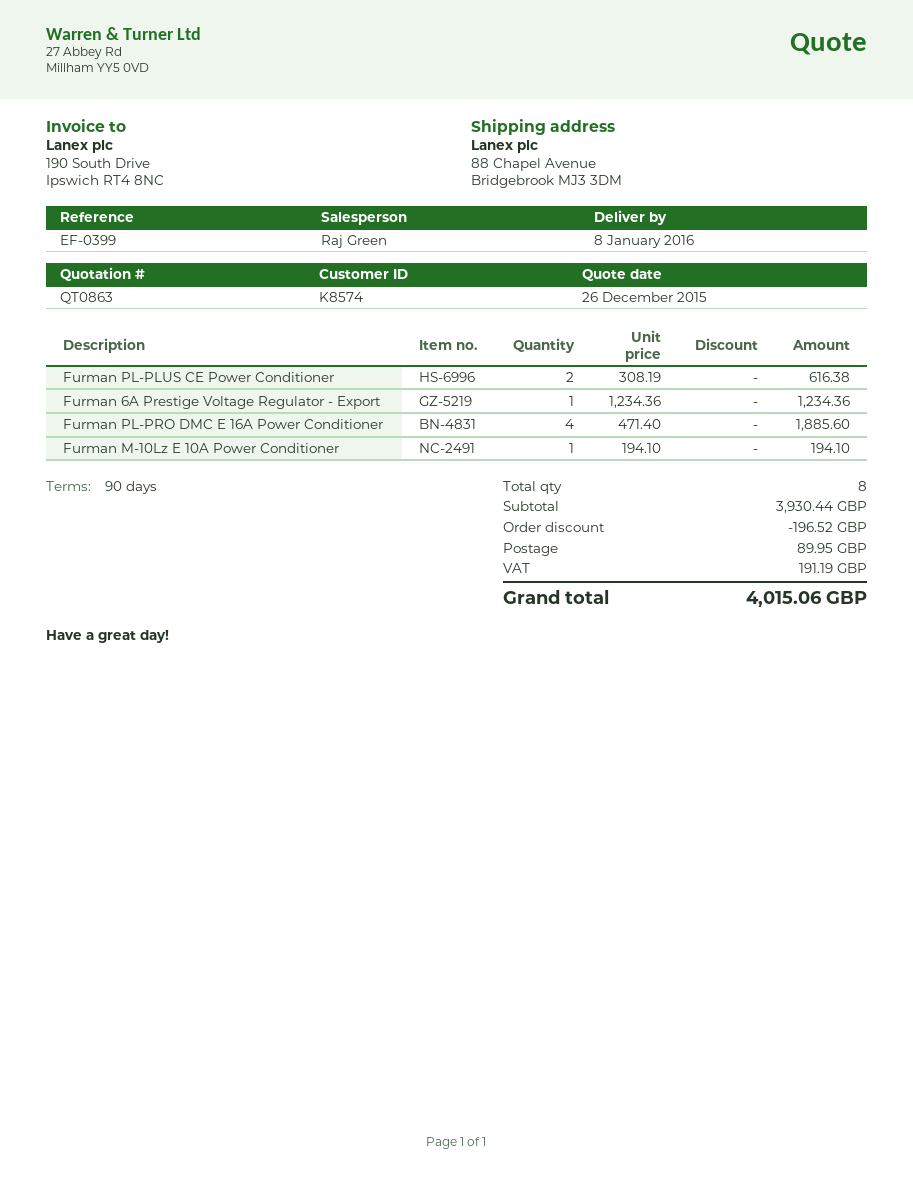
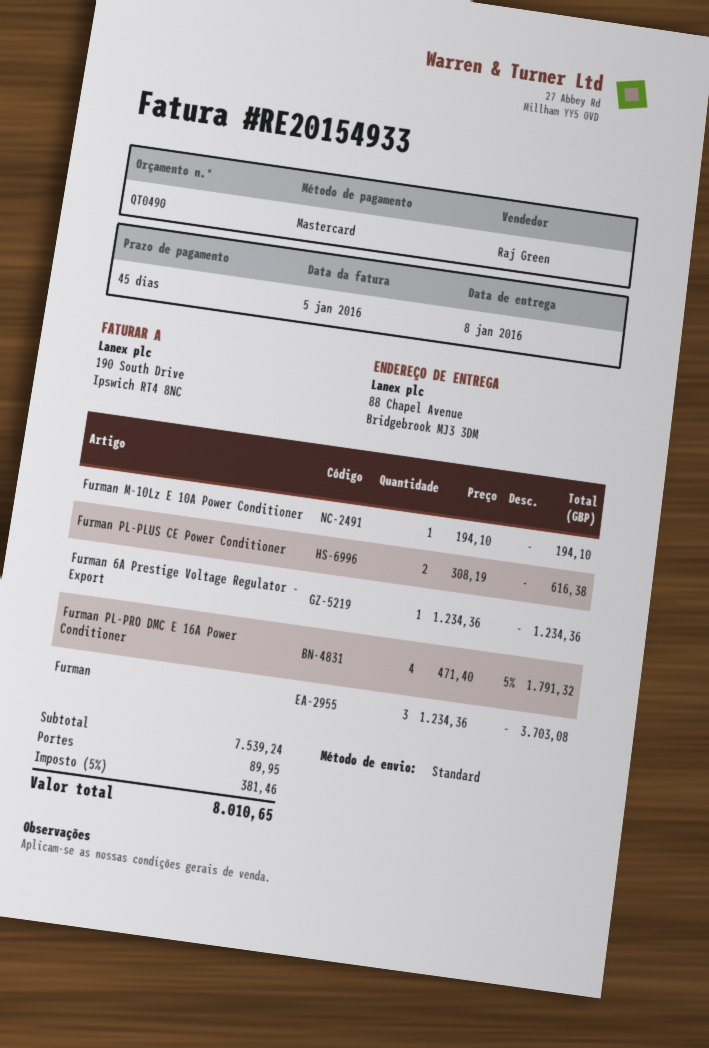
quote number: QT0863 -> QT0490
payment terms: 90 days -> 45 days
Furman PL-PRO DMC E 16A Power Conditioner: 4 x 471.40 = 1885.60 -> 4 x 471.40 - 5% = 1791.32
Furman: none -> 3 x 1234.36 = 3703.08
subtotal: 3930.44 -> 7539.24
discount: 196.52 -> none
tax: 191.19 -> 381.46
total: 4015.06 -> 8010.65

